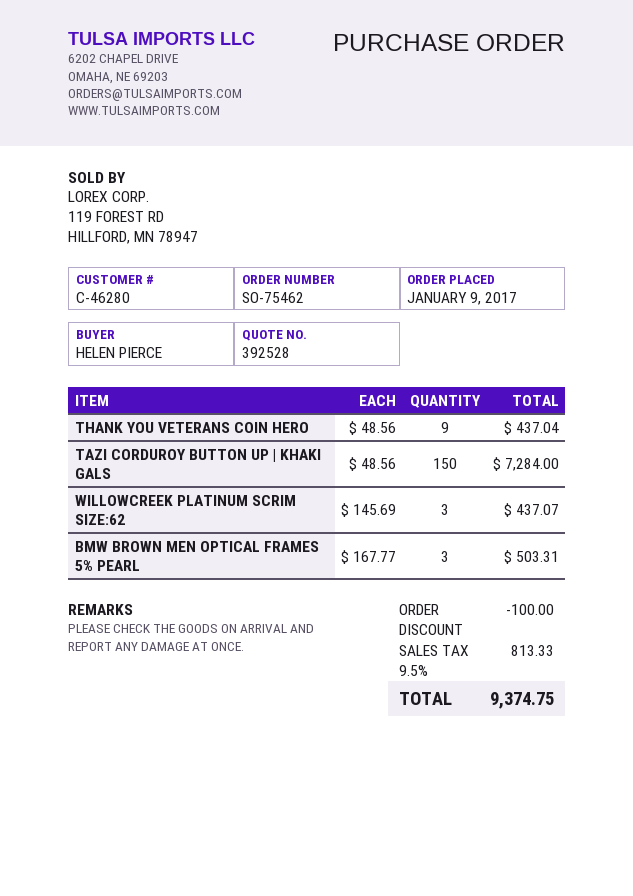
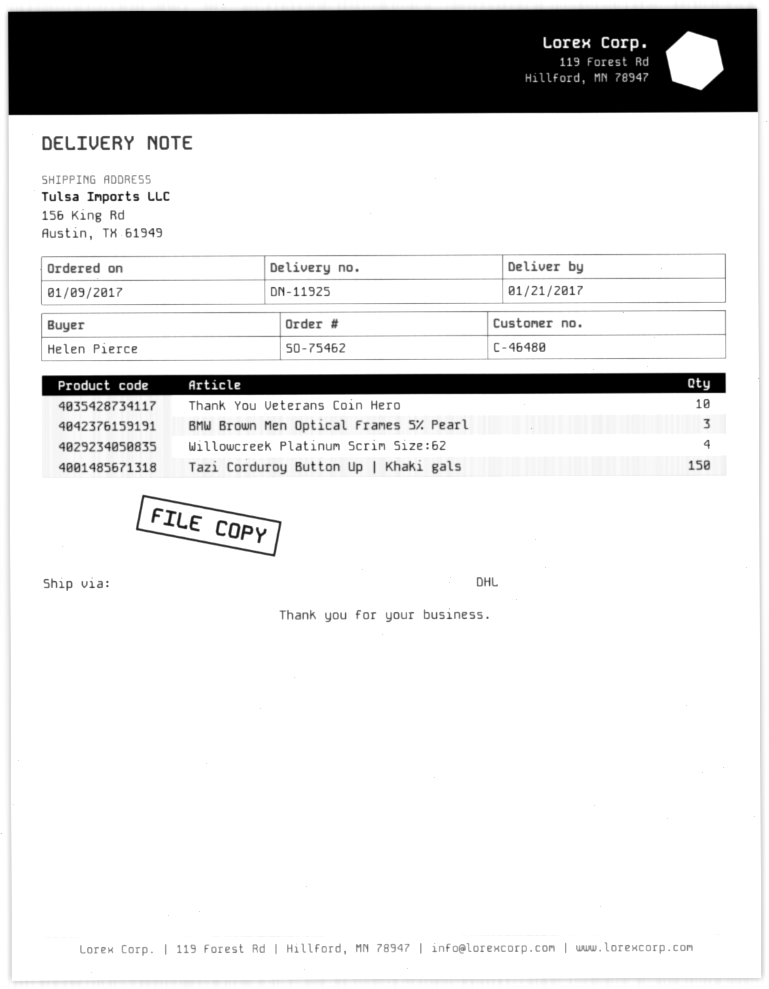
customer number: C-46280 -> C-46480
THANK YOU VETERANS COIN HERO: 9 -> 10
WILLOWCREEK PLATINUM SCRIM SIZE:62: 3 -> 4

